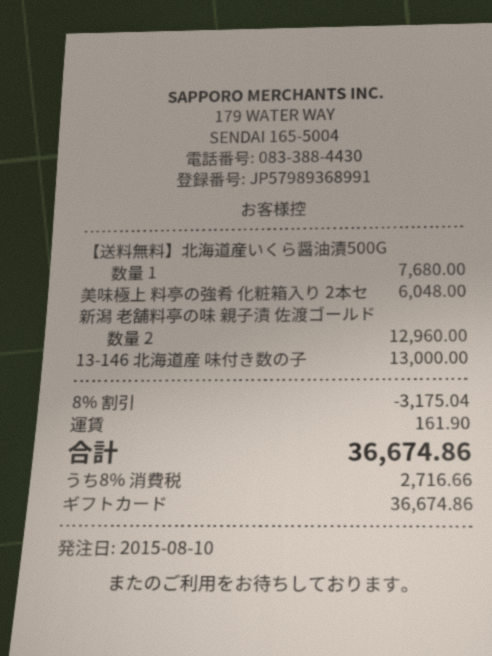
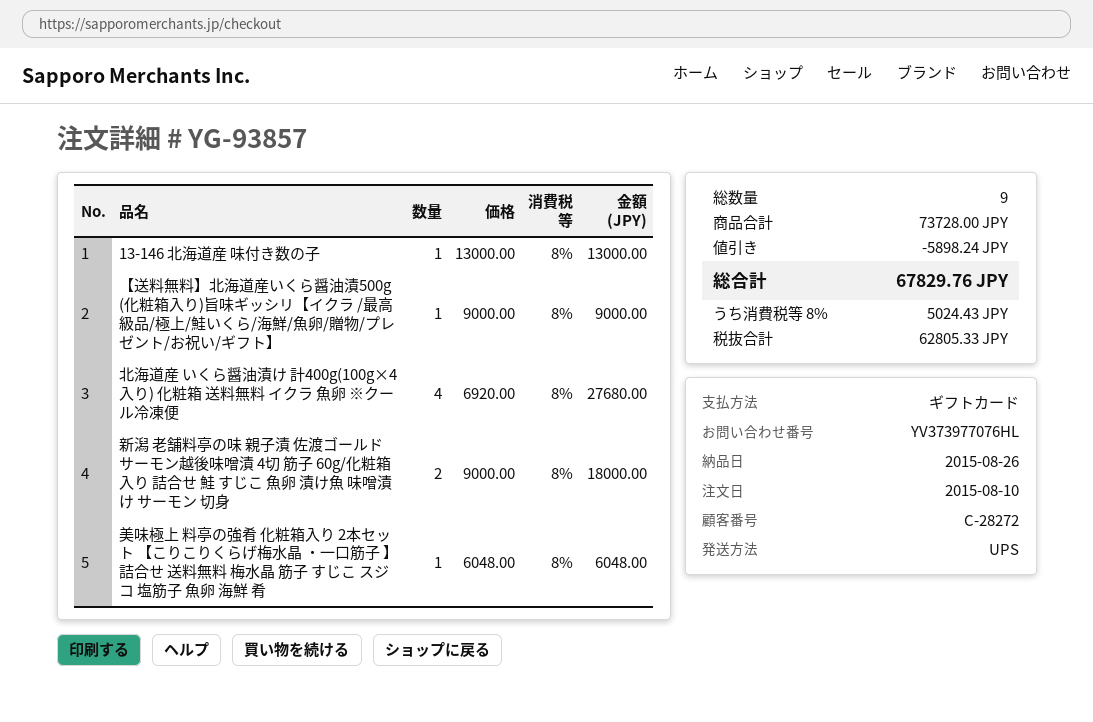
【送料無料】北海道産いくら醤油漬500G: 1 for 7680.00 -> 1 for 9000.00
新潟 老舗料亭の味 親子漬 佐渡ゴールド: 2 for 12960.00 -> 2 for 18000.00
北海道産 いくら醤油漬け 計400g(100g×4入り) 化粧箱 送料無料 イクラ 魚卵 ※クール冷凍便: none -> 4 for 27680.00
discount: 3175.04 -> 5898.24
shipping: 161.90 -> none
tax: 8% = 2716.66 -> 8% = 5024.43
total: 36674.86 -> 67829.76

